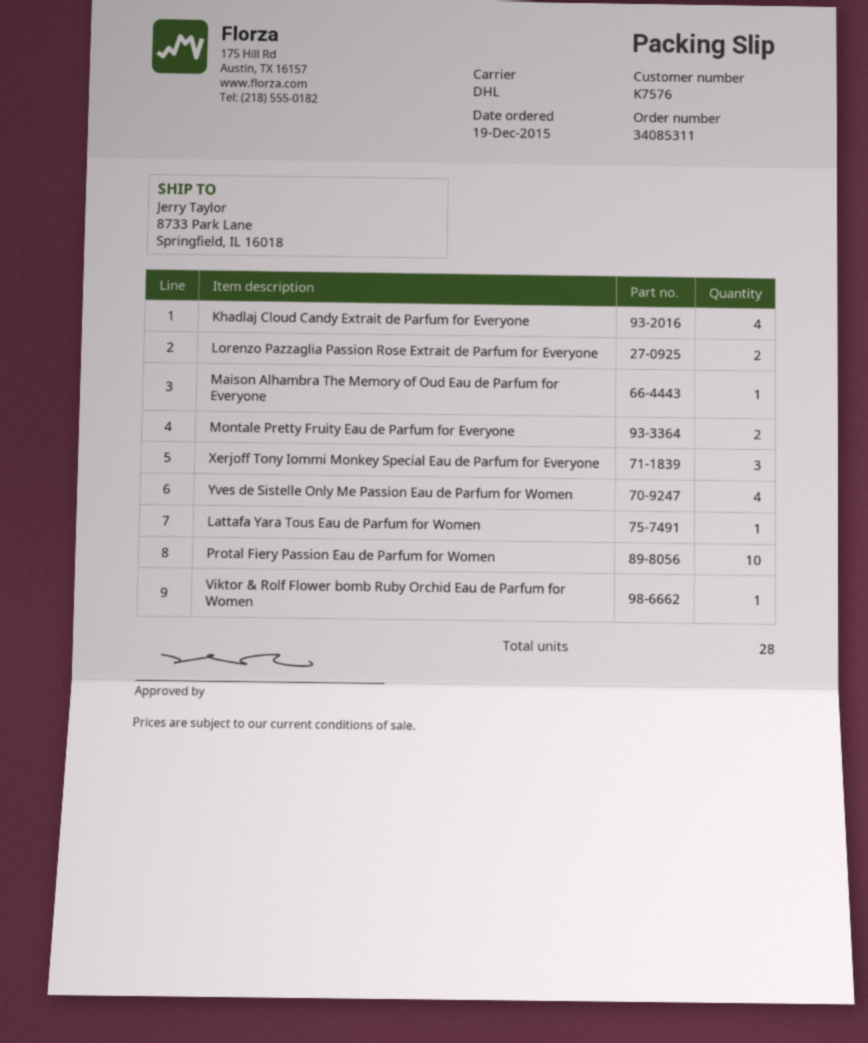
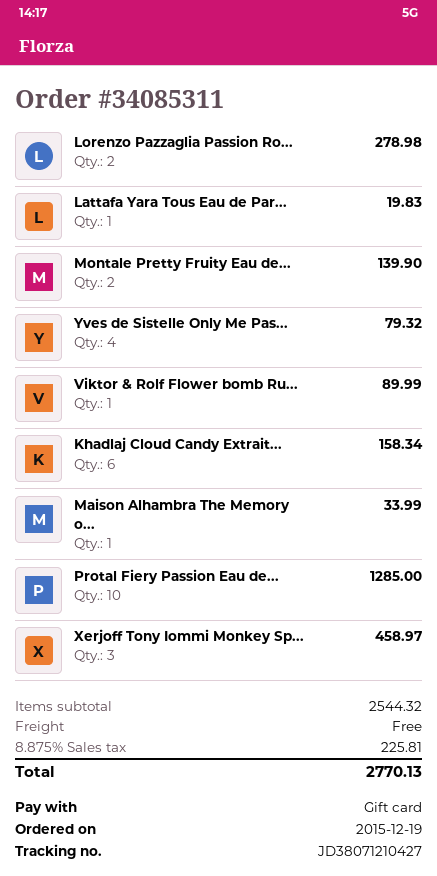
Khadlaj Cloud Candy Extrait de Parfum for Everyone: 4 -> 6

